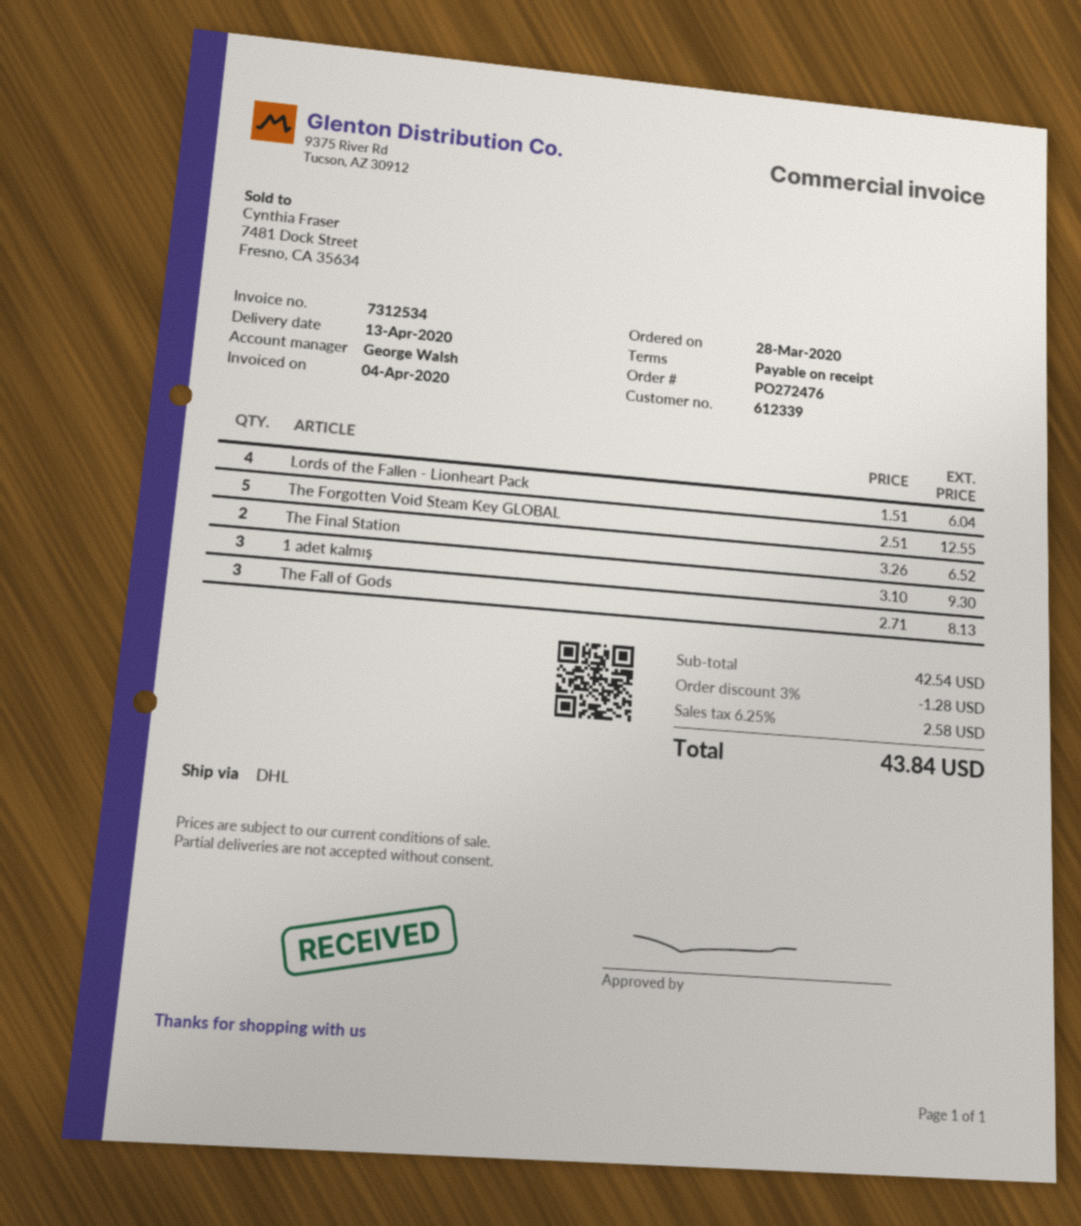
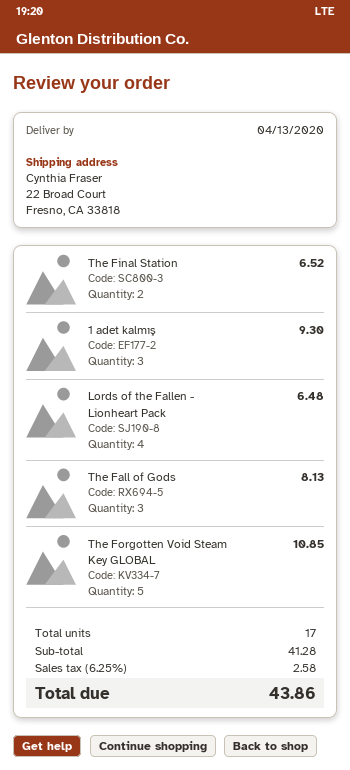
Lords of the Fallen - Lionheart Pack: 4 for 6.04 -> 4 for 6.48
The Forgotten Void Steam Key GLOBAL: 5 for 12.55 -> 5 for 10.85
subtotal: 42.54 -> 41.28
discount: 3% = 1.28 -> none
total: 43.84 -> 43.86

